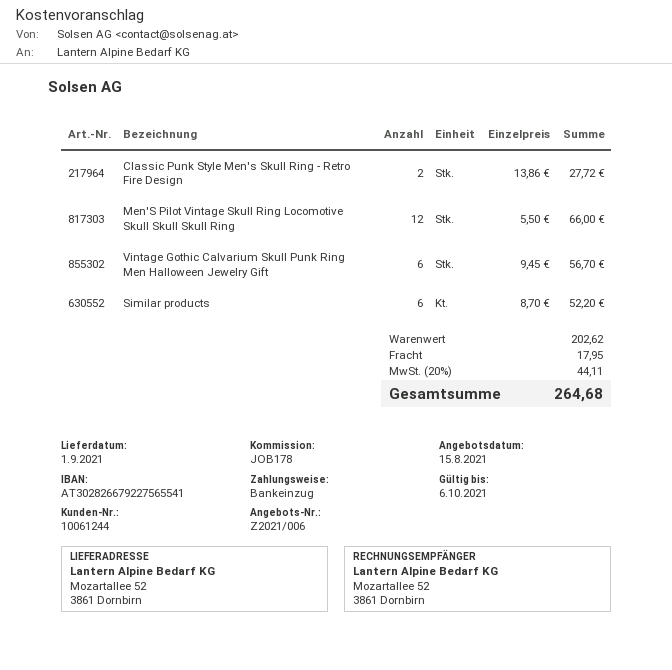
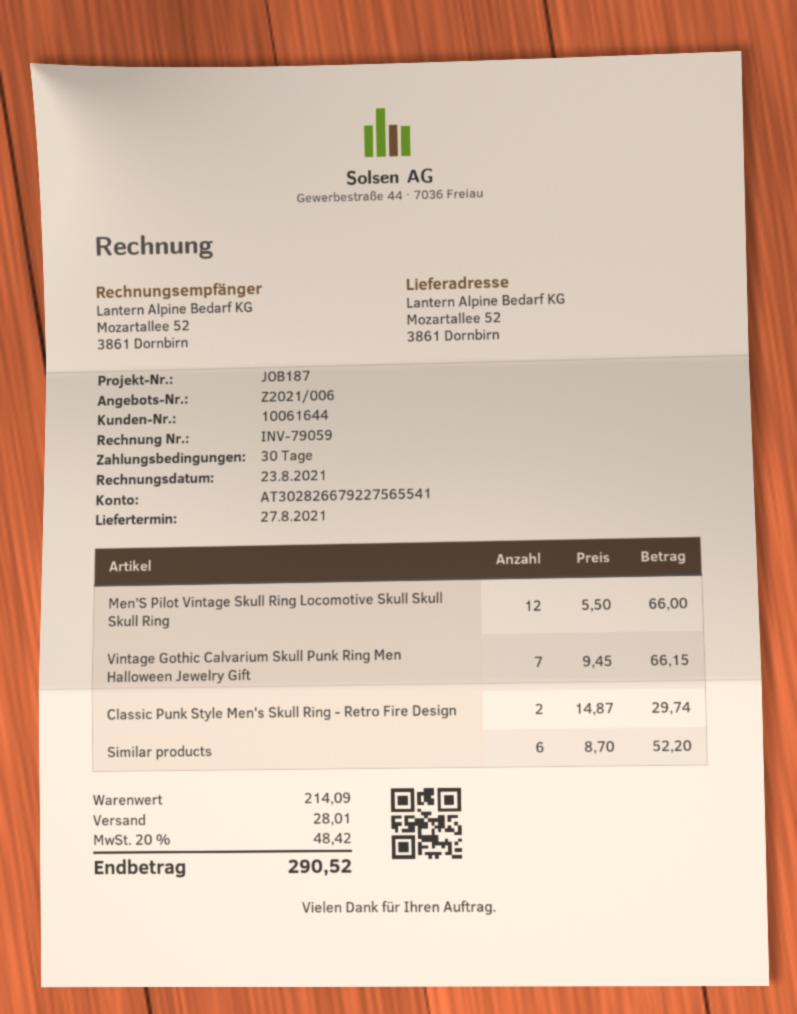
delivery date: 2021-09-01 -> 2021-08-27
customer number: 10061244 -> 10061644
reference: JOB178 -> JOB187
Classic Punk Style Men's Skull Ring - Retro Fire Design: 2 x 13.86 = 27.72 -> 2 x 14.87 = 29.74
Vintage Gothic Calvarium Skull Punk Ring Men Halloween Jewelry Gift: 6 x 9.45 = 56.70 -> 7 x 9.45 = 66.15
subtotal: 202.62 -> 214.09
shipping: 17.95 -> 28.01
tax: 20% = 44.11 -> 20% = 48.42
total: 264.68 -> 290.52

